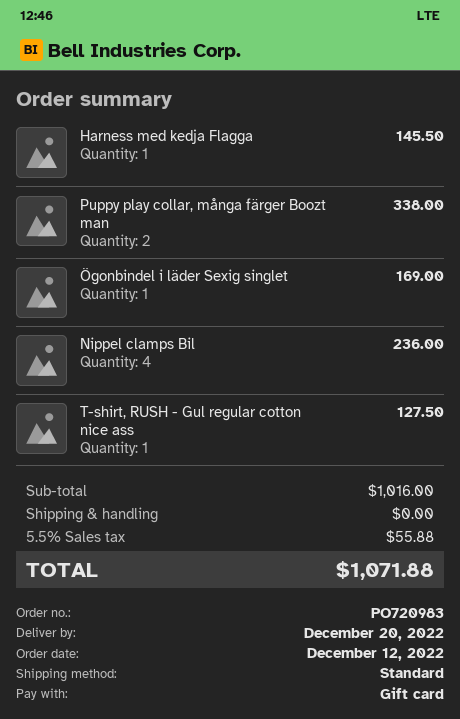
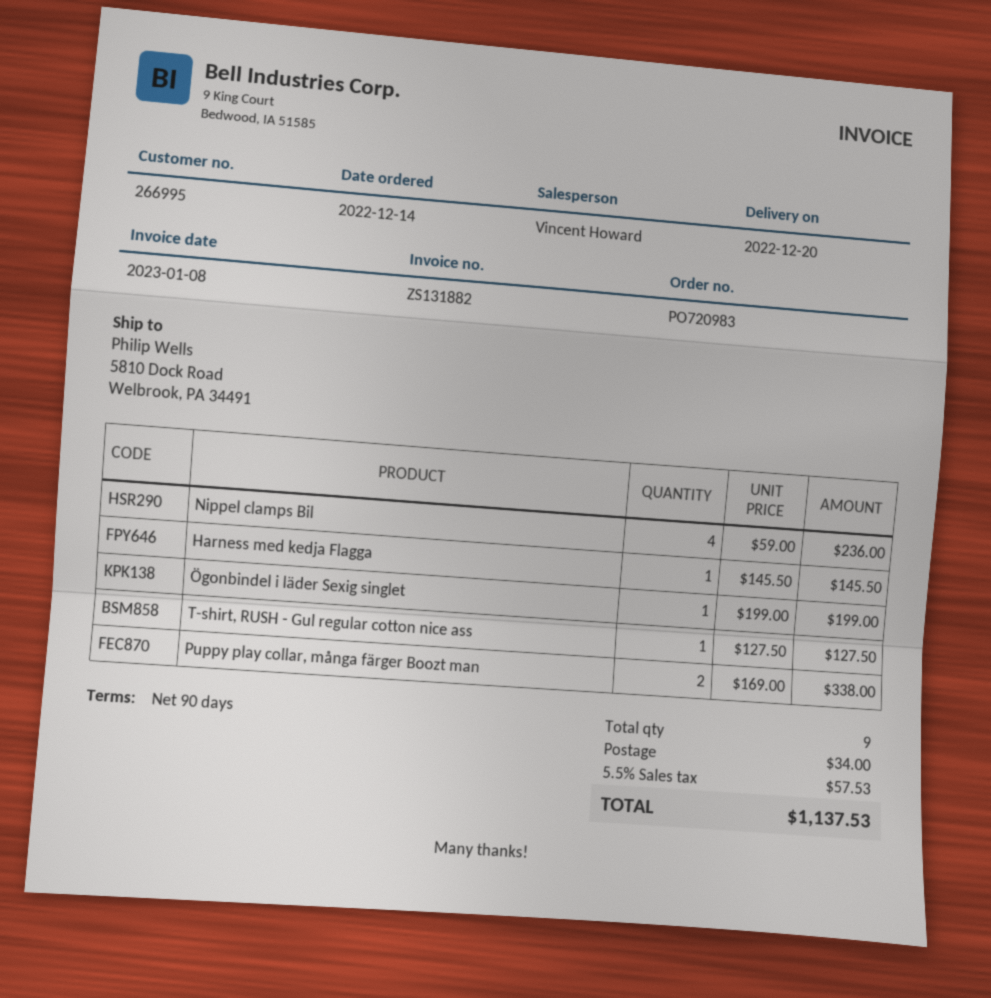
order date: 2022-12-12 -> 2022-12-14
Ögonbindel i läder Sexig singlet: 1 for 169.00 -> 1 for 199.00
shipping: 0.00 -> 34.00
tax: 5.5% = 55.88 -> 5.5% = 57.53
total: 1071.88 -> 1137.53

